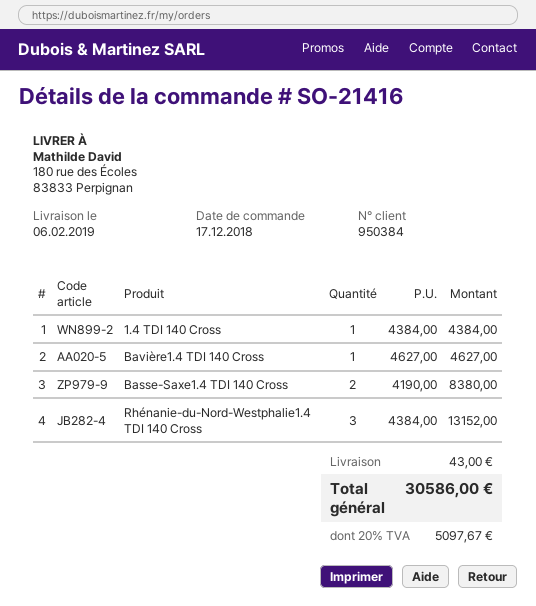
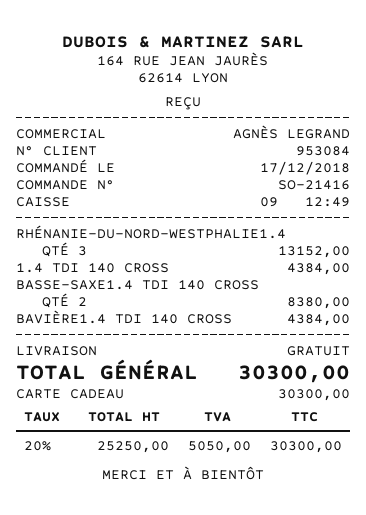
customer number: 950384 -> 953084
Bavière1.4 TDI 140 Cross: 1 for 4627.00 -> 1 for 4384.00
shipping: 43.00 -> 0.00
tax: 20% = 5097.67 -> 20% = 5050.00
total: 30586.00 -> 30300.00

